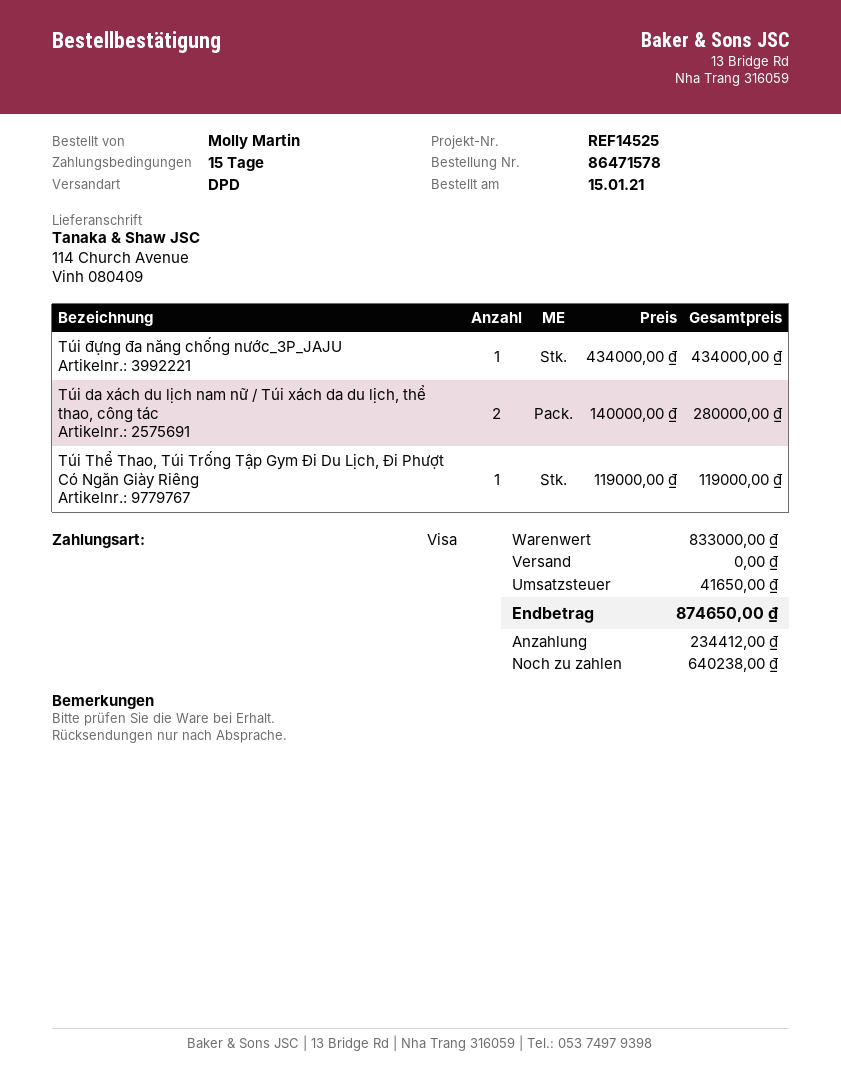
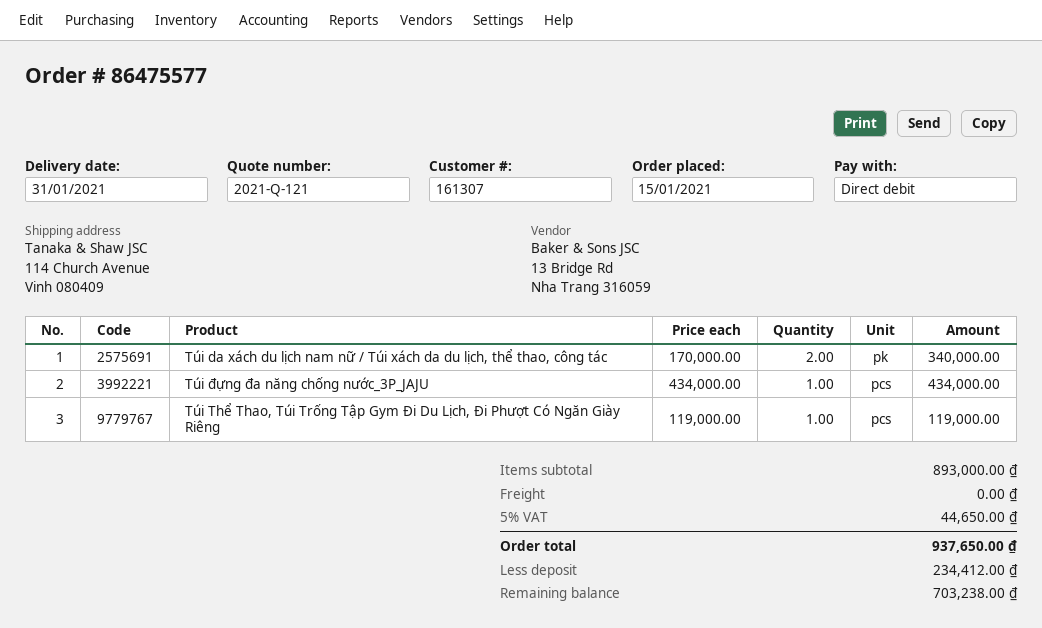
order number: 86471578 -> 86475577
payment method: Visa -> direct debit
Túi da xách du lịch nam nữ / Túi xách da du lịch, thể thao, công tác: 2 x 140000.00 = 280000.00 -> 2 x 170000.00 = 340000.00
subtotal: 833000.00 -> 893000.00
tax: 41650.00 -> 44650.00
total: 874650.00 -> 937650.00
balance: 640238.00 -> 703238.00

